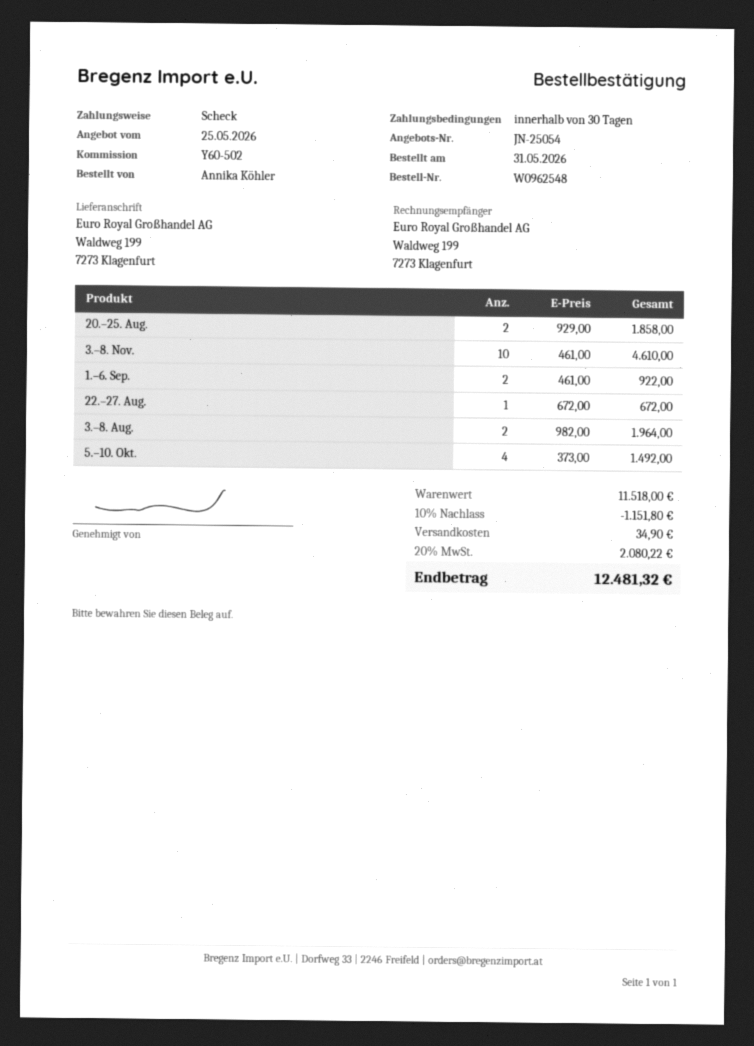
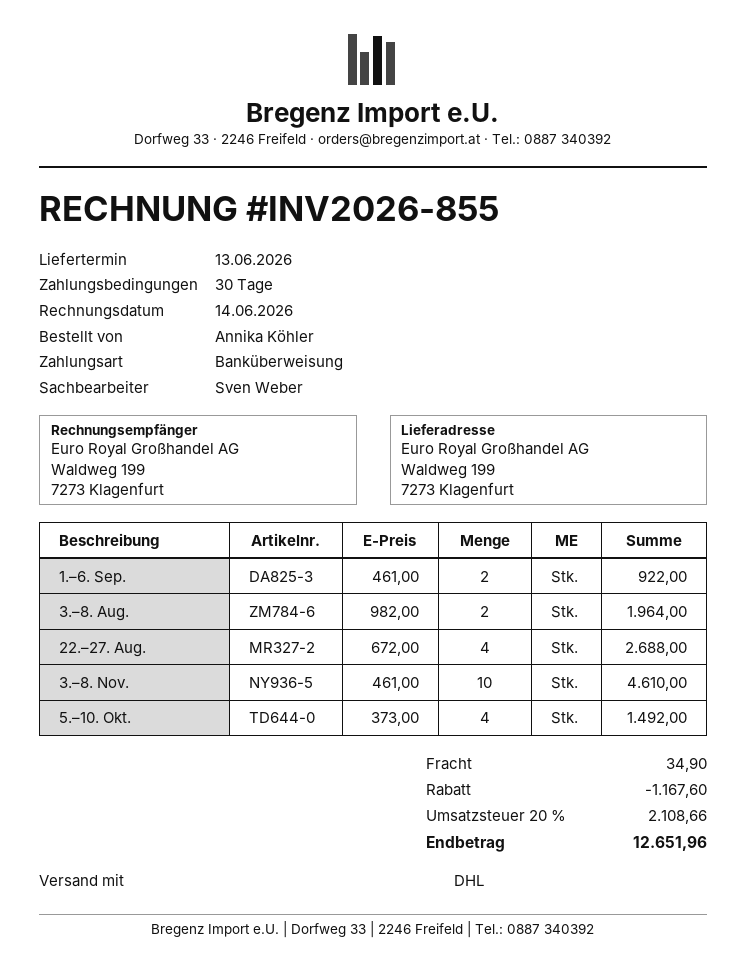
payment method: cheque -> bank transfer
20.–25. Aug.: 2 x 929.00 = 1858.00 -> none
22.–27. Aug.: 1 x 672.00 = 672.00 -> 4 x 672.00 = 2688.00
discount: 1151.80 -> 1167.60
tax: 20% = 2080.22 -> 20% = 2108.66
total: 12481.32 -> 12651.96

